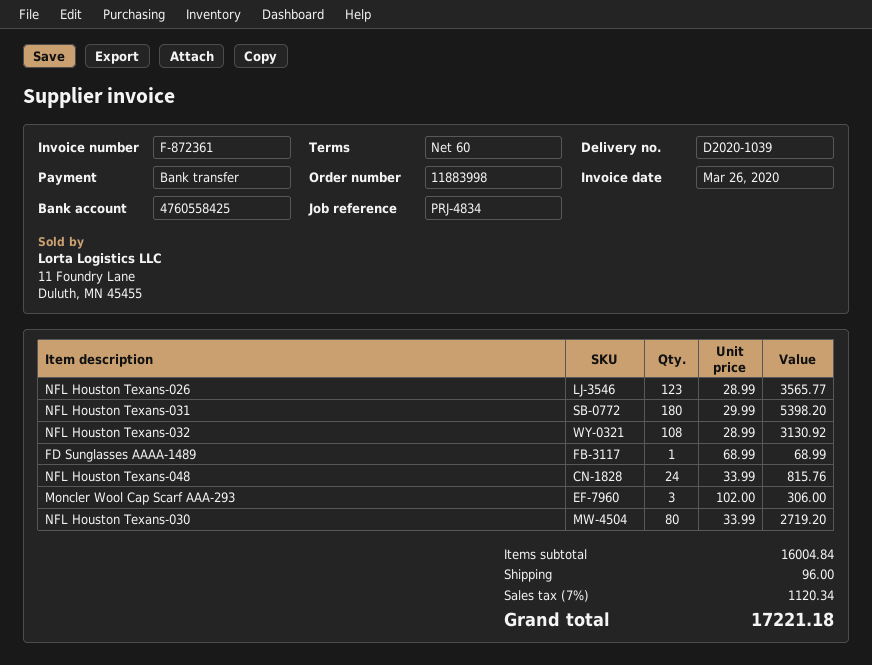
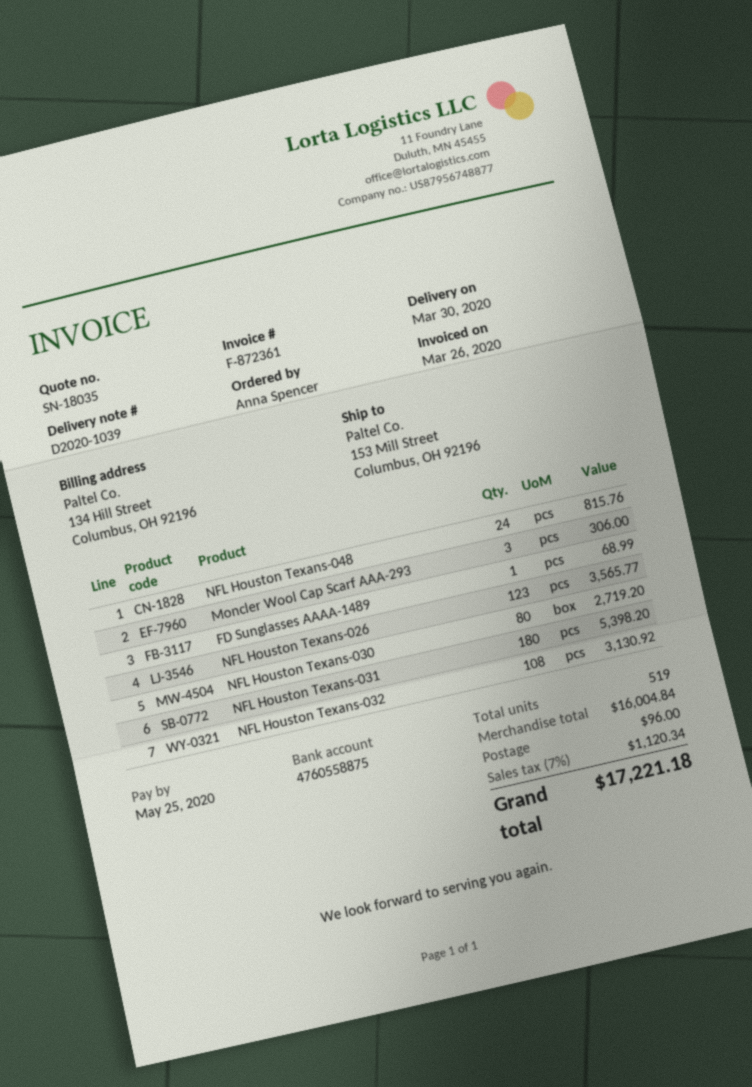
bank account: 4760558425 -> 4760558875

